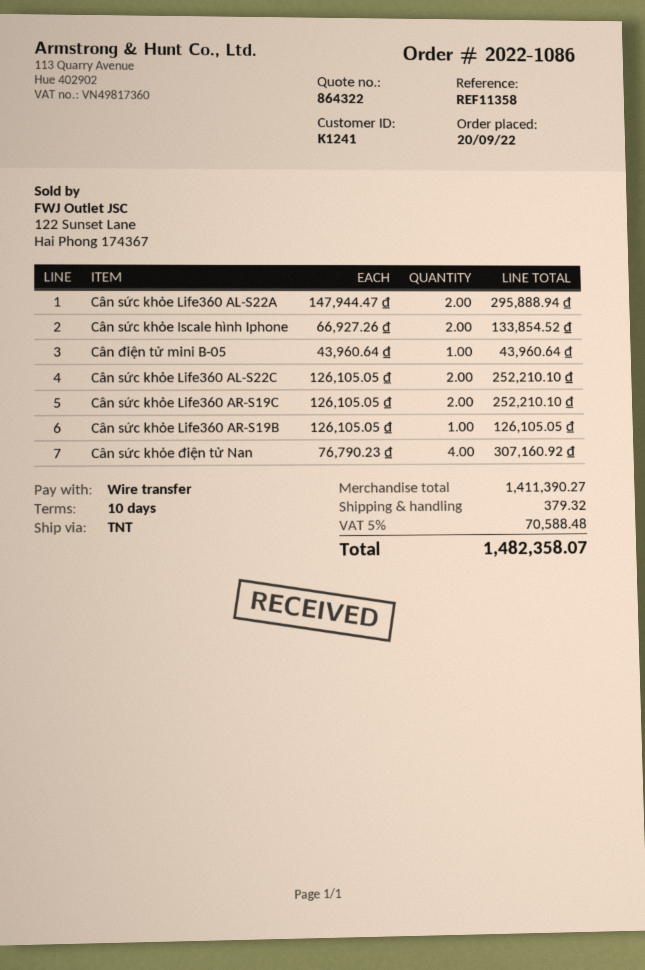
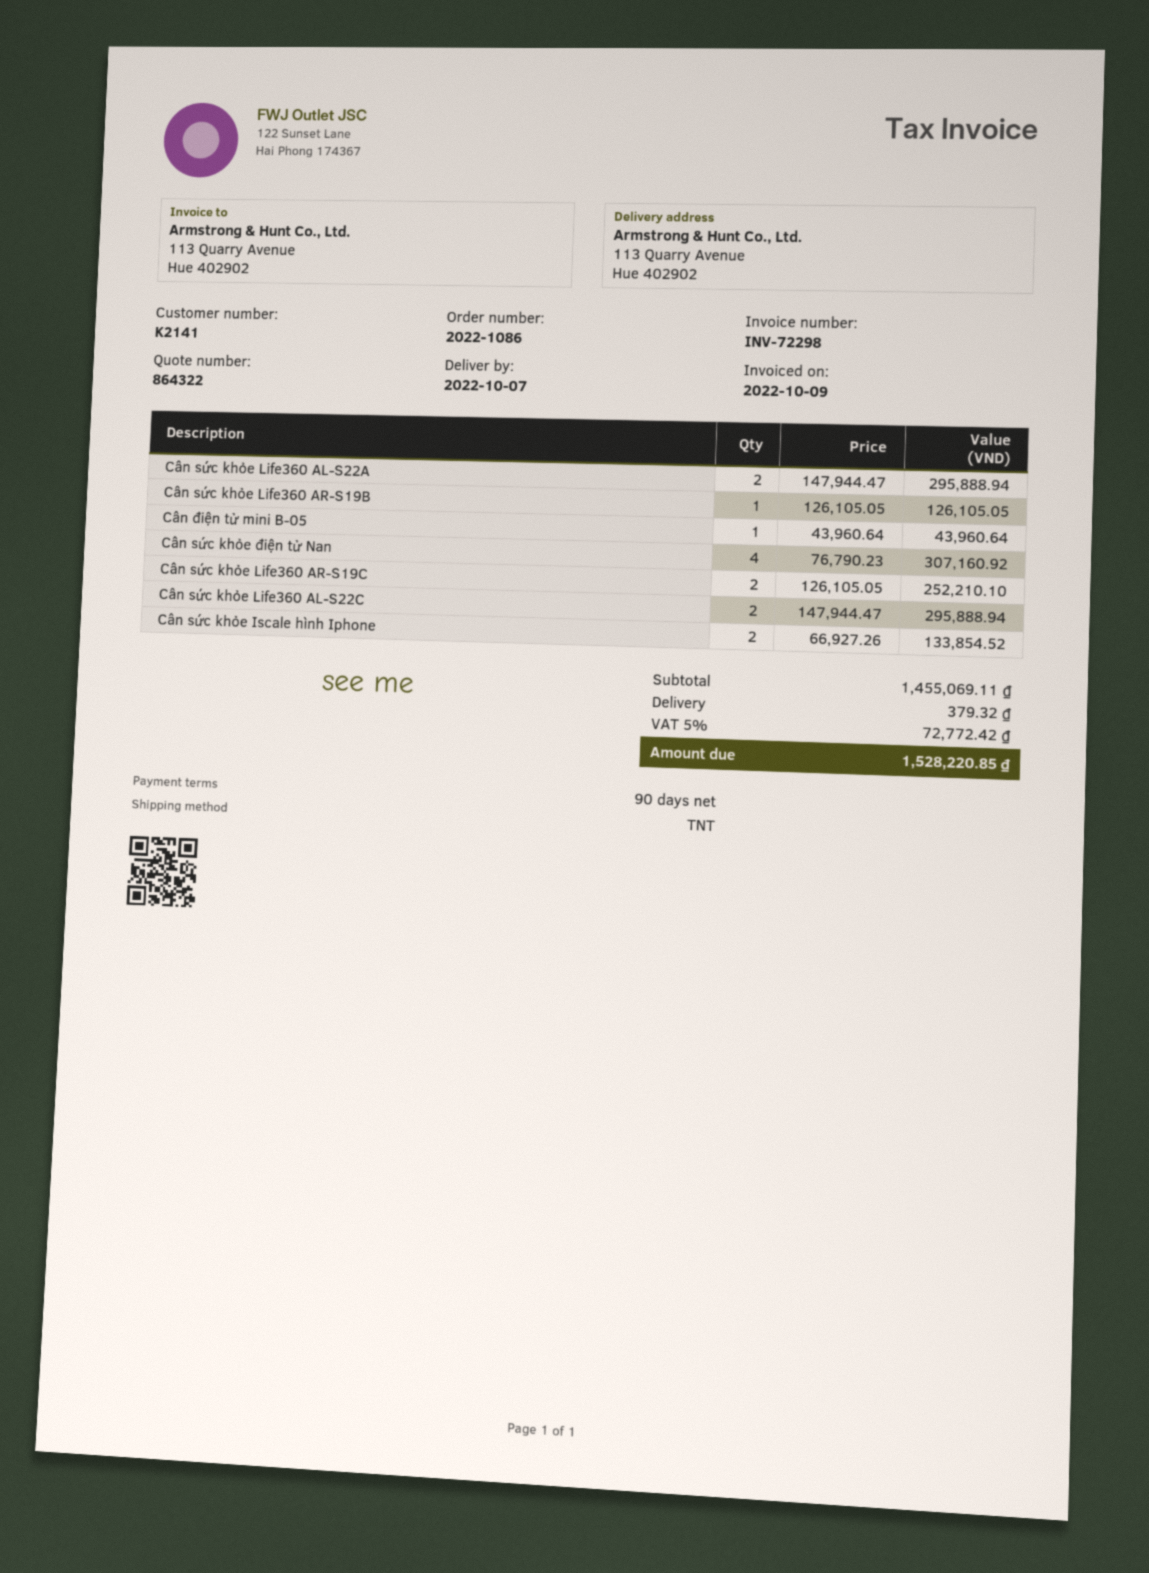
payment terms: 10 days -> 90 days
customer number: K1241 -> K2141
Cân sức khỏe Life360 AL-S22C: 2 x 126105.05 = 252210.10 -> 2 x 147944.47 = 295888.94
subtotal: 1411390.27 -> 1455069.11
tax: 5% = 70588.48 -> 5% = 72772.42
total: 1482358.07 -> 1528220.85

